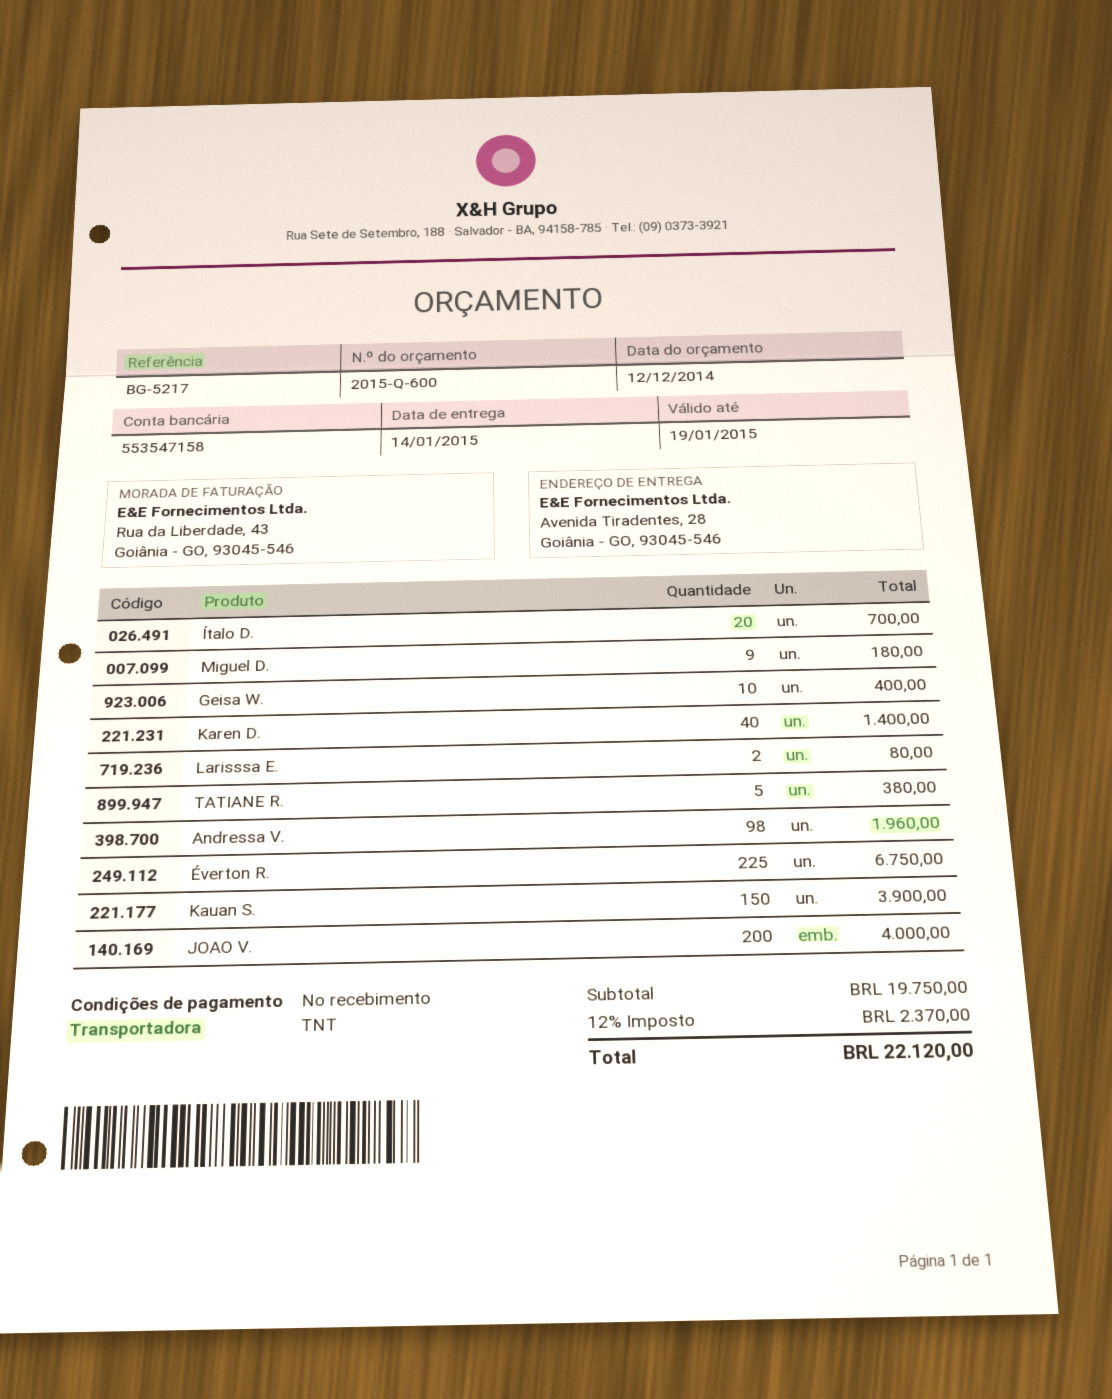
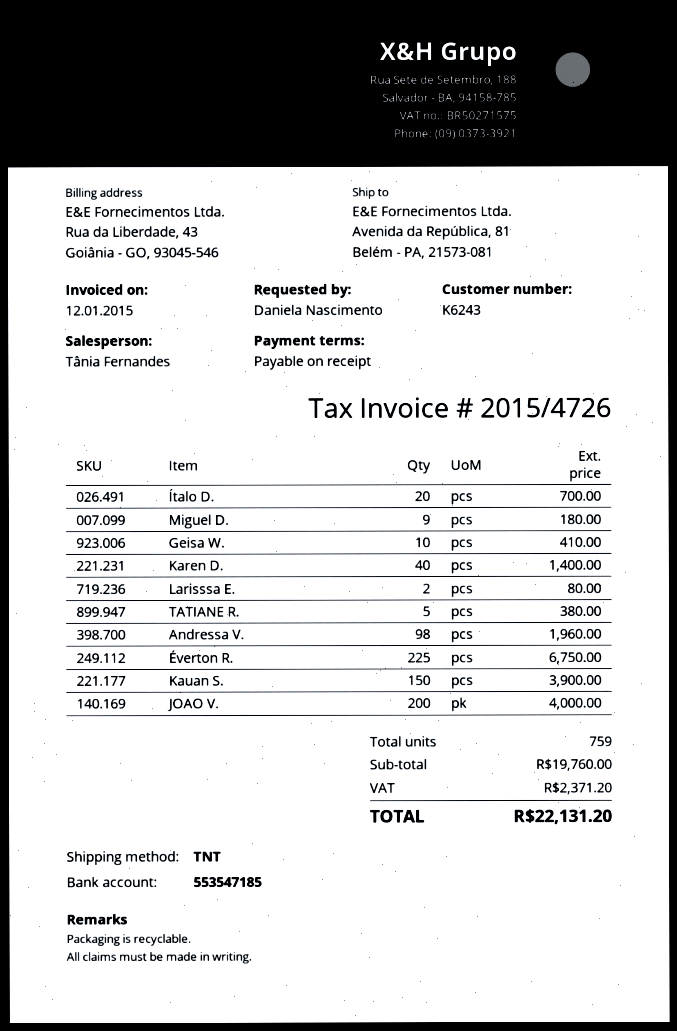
bank account: 553547158 -> 553547185
ship to: Avenida Tiradentes, 28, Goiânia - GO, 93045-546 -> Avenida da República, 81, Belém - PA, 21573-081
Geisa W.: 10 for 400.00 -> 10 for 410.00
subtotal: 19750.00 -> 19760.00
tax: 2370.00 -> 2371.20
total: 22120.00 -> 22131.20

